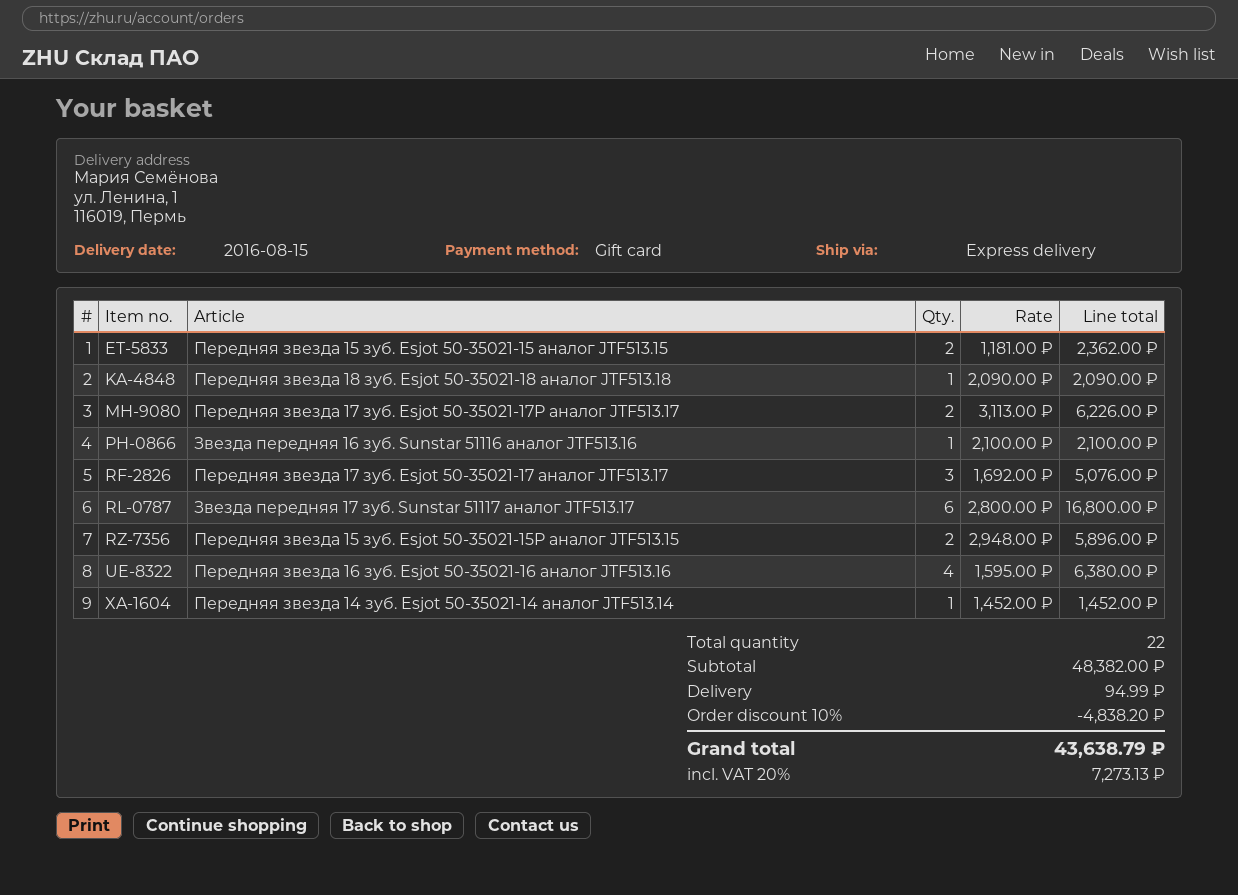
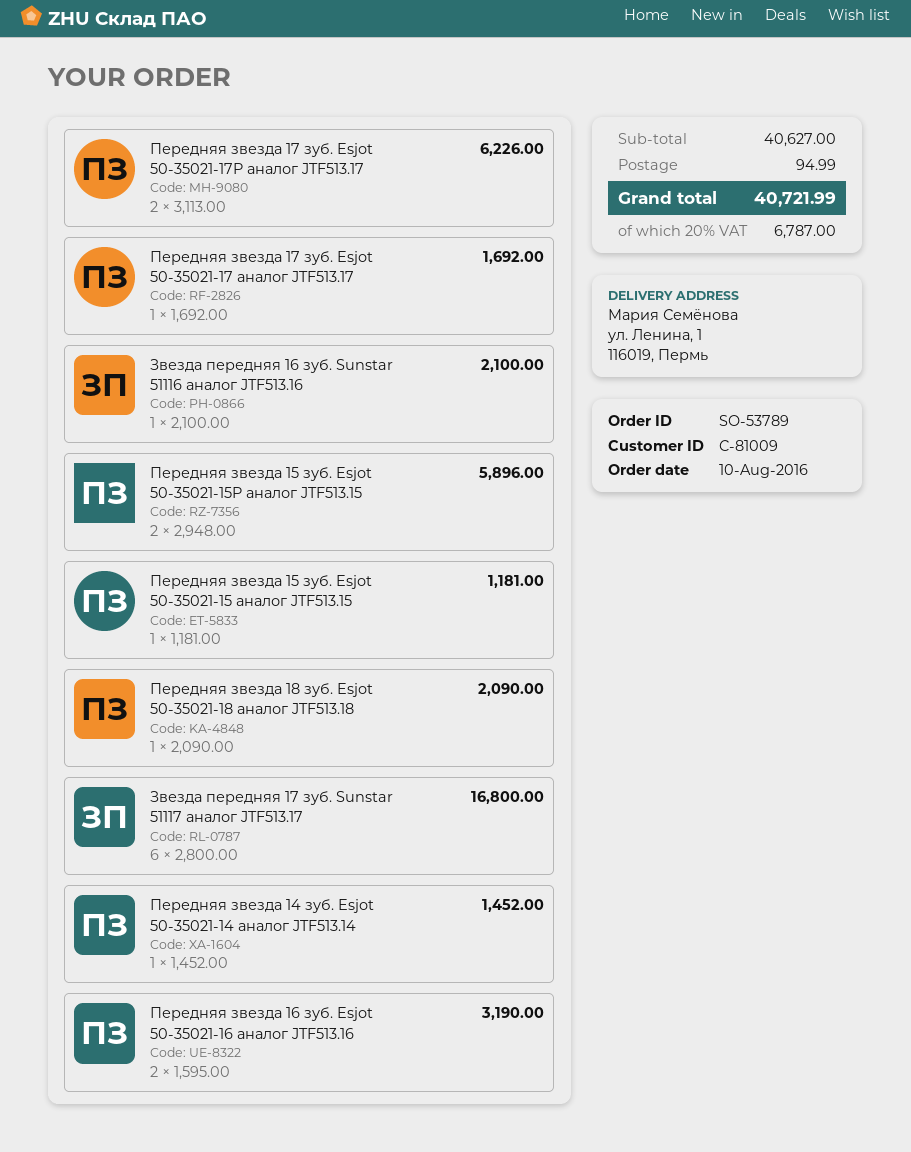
Передняя звезда 15 зуб. Esjot 50-35021-15 аналог JTF513.15: 2 x 1181.00 = 2362.00 -> 1 x 1181.00 = 1181.00
Передняя звезда 17 зуб. Esjot 50-35021-17 аналог JTF513.17: 3 x 1692.00 = 5076.00 -> 1 x 1692.00 = 1692.00
Передняя звезда 16 зуб. Esjot 50-35021-16 аналог JTF513.16: 4 x 1595.00 = 6380.00 -> 2 x 1595.00 = 3190.00
subtotal: 48382.00 -> 40627.00
discount: 10% = 4838.20 -> none
tax: 20% = 7273.13 -> 20% = 6787.00
total: 43638.79 -> 40721.99

